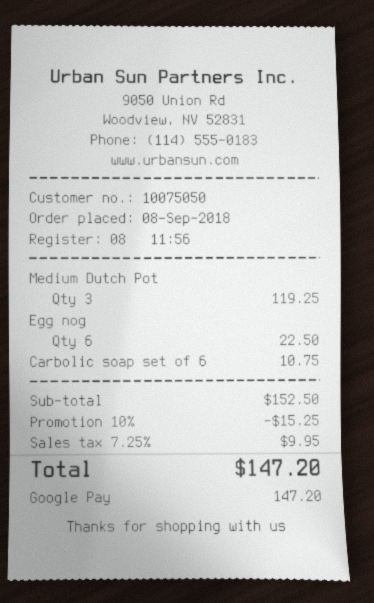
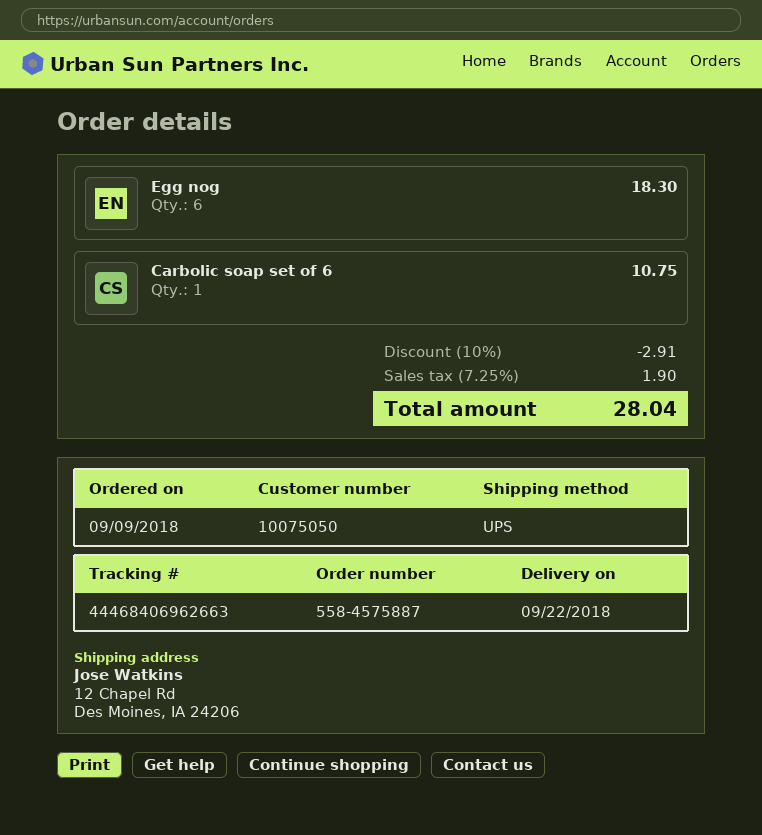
order date: 2018-09-08 -> 2018-09-09
Medium Dutch Pot: 3 for 119.25 -> none
Egg nog: 6 for 22.50 -> 6 for 18.30
discount: 10% = 15.25 -> 10% = 2.91
tax: 7.25% = 9.95 -> 7.25% = 1.90
total: 147.20 -> 28.04

